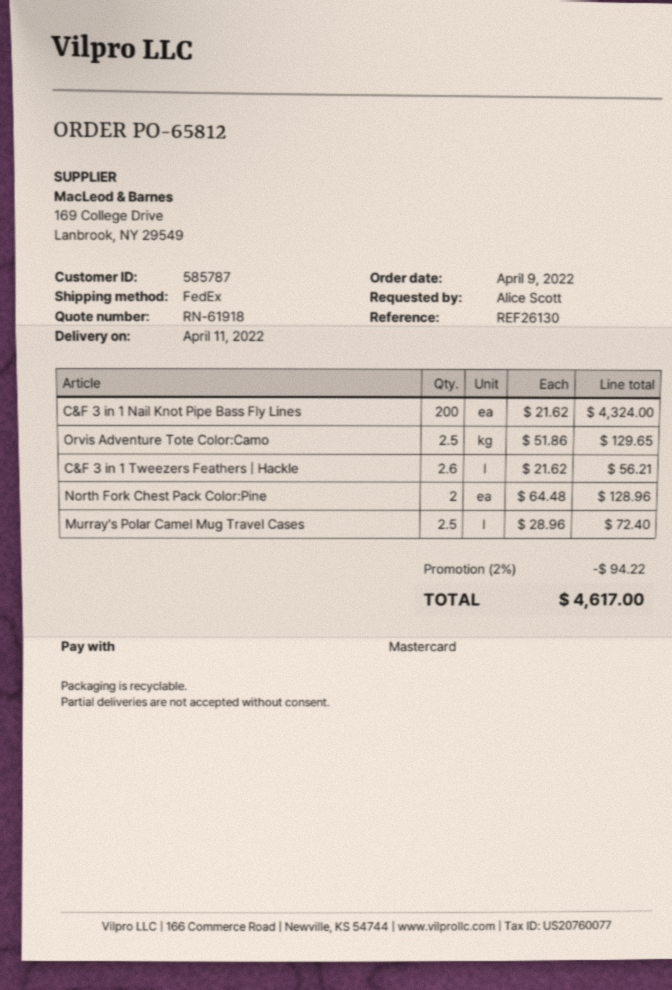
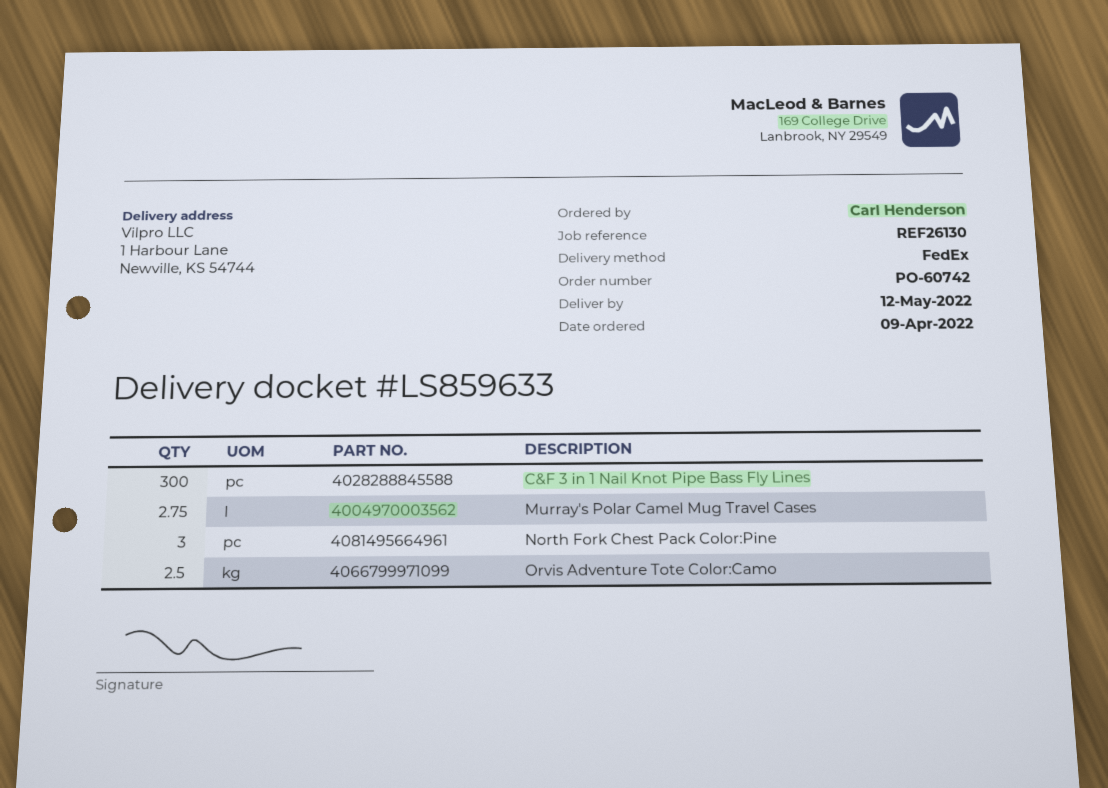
order number: PO-65812 -> PO-60742
delivery date: 2022-04-11 -> 2022-05-12
ordered by: Alice Scott -> Carl Henderson
C&F 3 in 1 Nail Knot Pipe Bass Fly Lines: 200 -> 300
C&F 3 in 1 Tweezers Feathers | Hackle: 2.6 -> none
North Fork Chest Pack Color:Pine: 2 -> 3
Murray's Polar Camel Mug Travel Cases: 2.5 -> 2.75

